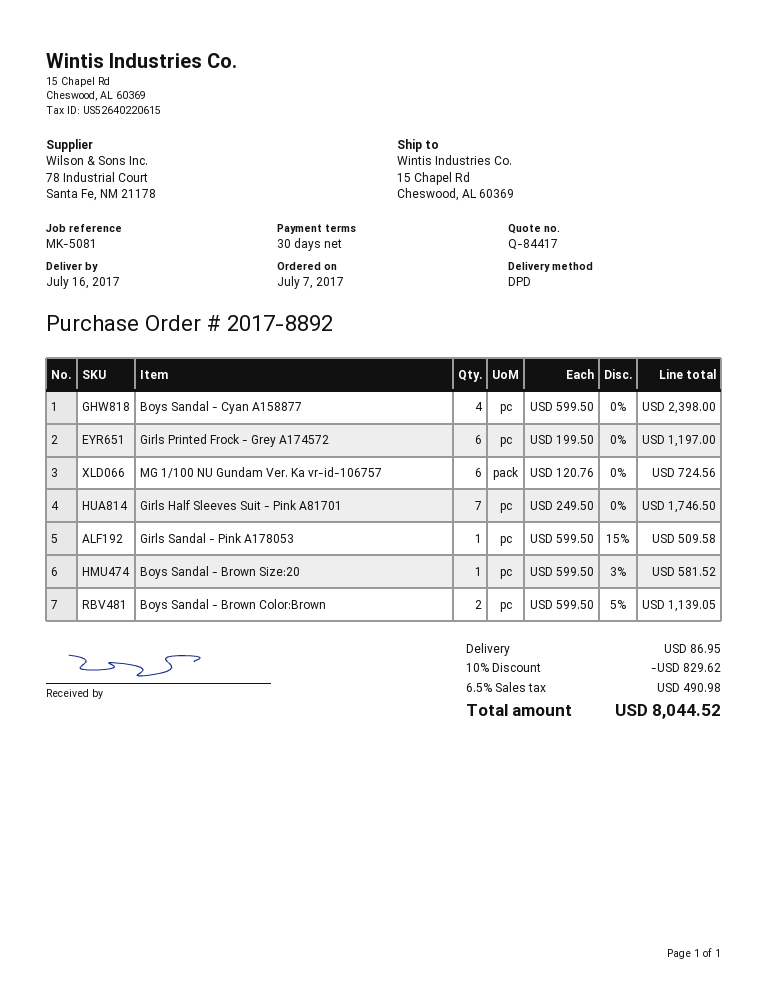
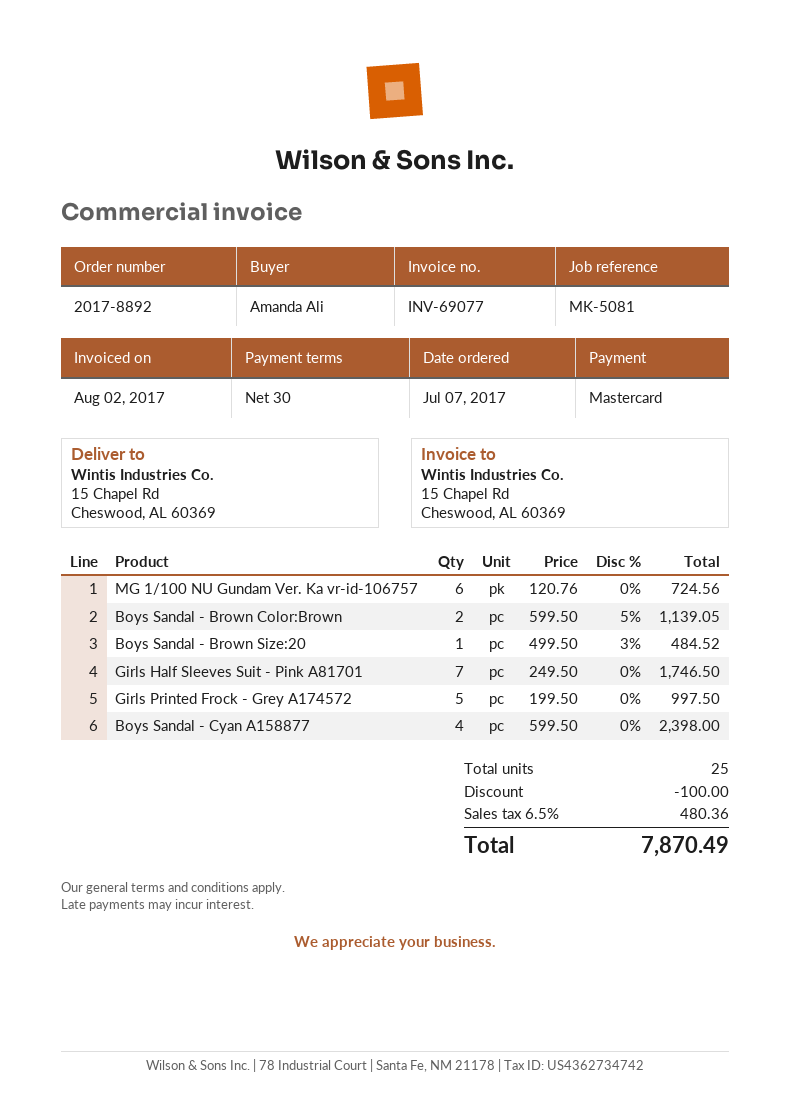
Girls Printed Frock - Grey A174572: 6 x 199.50 = 1197.00 -> 5 x 199.50 = 997.50
Girls Sandal - Pink A178053: 1 x 599.50 - 15% = 509.58 -> none
Boys Sandal - Brown Size:20: 1 x 599.50 - 3% = 581.52 -> 1 x 499.50 - 3% = 484.52
discount: 829.62 -> 100.00
shipping: 86.95 -> none
tax: 6.5% = 490.98 -> 6.5% = 480.36
total: 8044.52 -> 7870.49

